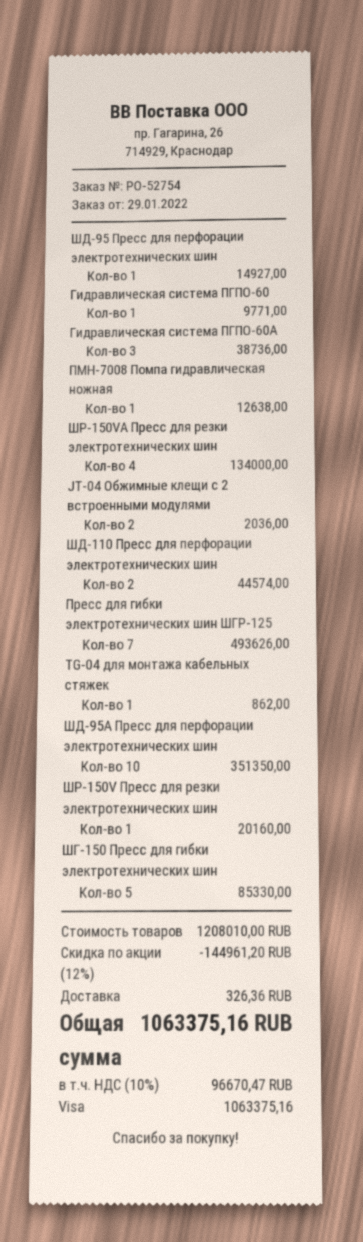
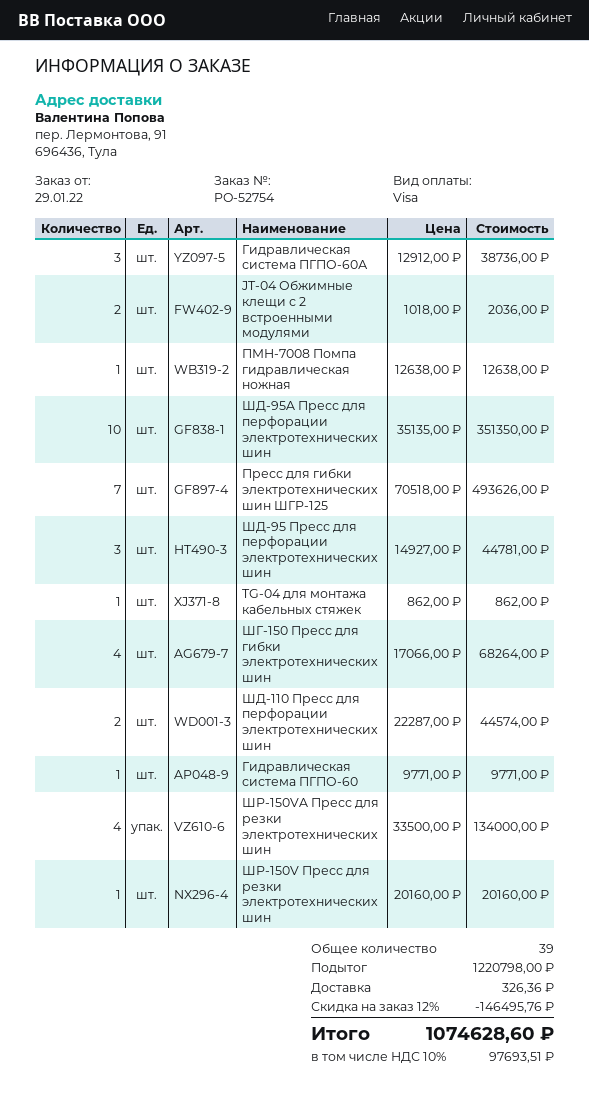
ШД-95 Пресс для перфорации электротехнических шин: 1 for 14927.00 -> 3 for 44781.00
ШГ-150 Пресс для гибки электротехнических шин: 5 for 85330.00 -> 4 for 68264.00
subtotal: 1208010.00 -> 1220798.00
discount: 12% = 144961.20 -> 12% = 146495.76
tax: 10% = 96670.47 -> 10% = 97693.51
total: 1063375.16 -> 1074628.60

